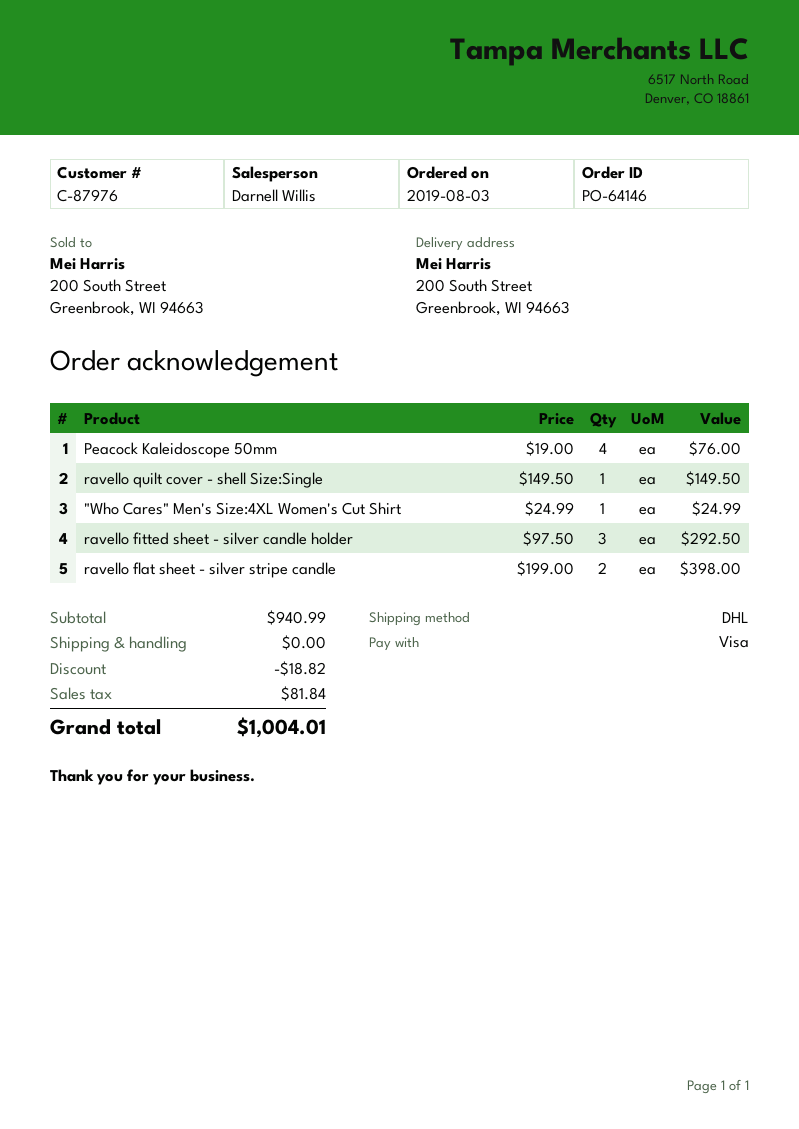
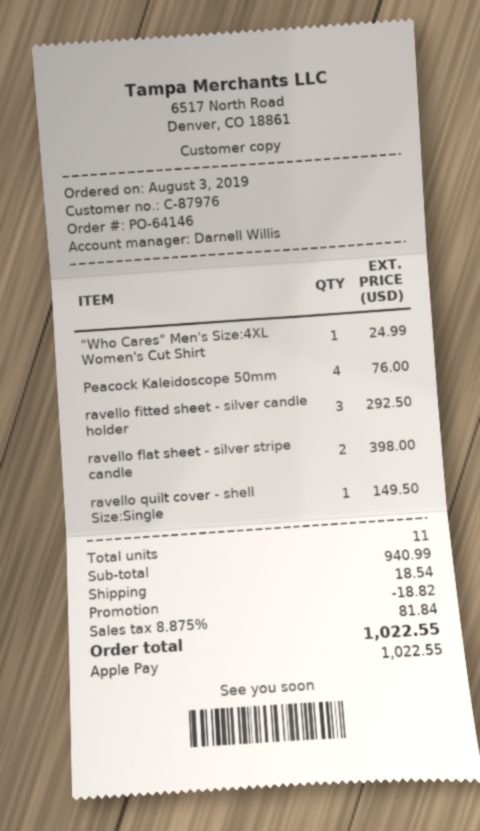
payment method: Visa -> Apple Pay
shipping: 0.00 -> 18.54
total: 1004.01 -> 1022.55

